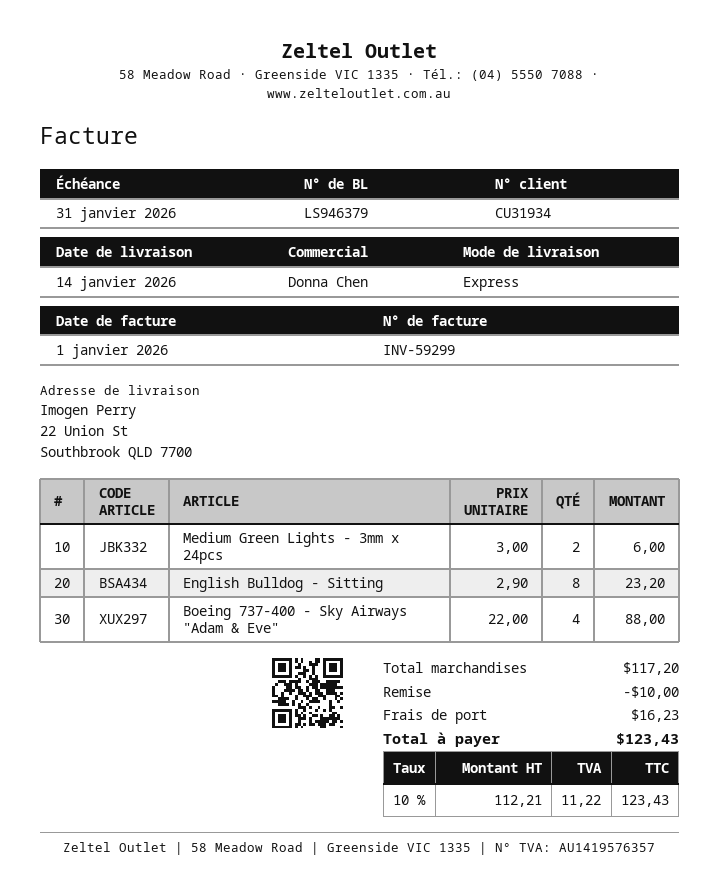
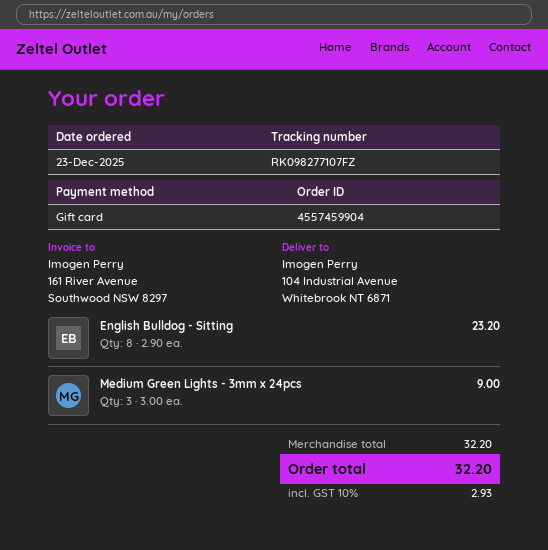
ship to: 22 Union St, Southbrook QLD 7700 -> 104 Industrial Avenue, Whitebrook NT 6871
Medium Green Lights - 3mm x 24pcs: 2 x 3.00 = 6.00 -> 3 x 3.00 = 9.00
Boeing 737-400 - Sky Airways "Adam & Eve": 4 x 22.00 = 88.00 -> none
subtotal: 117.20 -> 32.20
discount: 10.00 -> none
shipping: 16.23 -> none
tax: 10% = 11.22 -> 10% = 2.93
total: 123.43 -> 32.20

